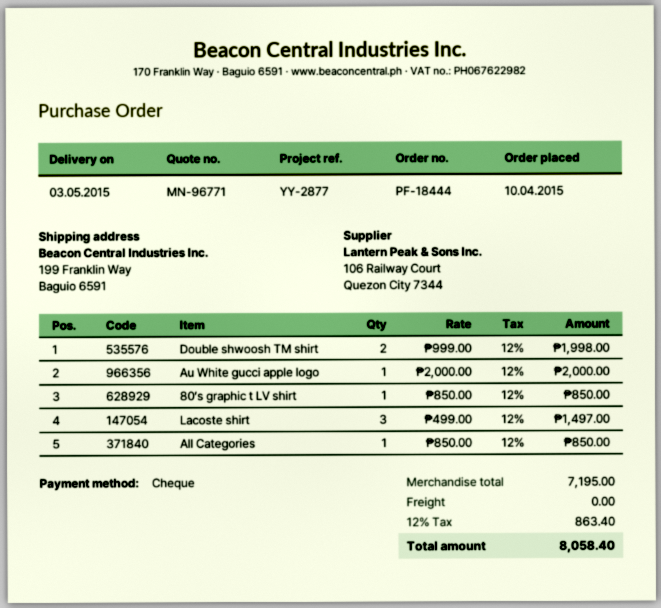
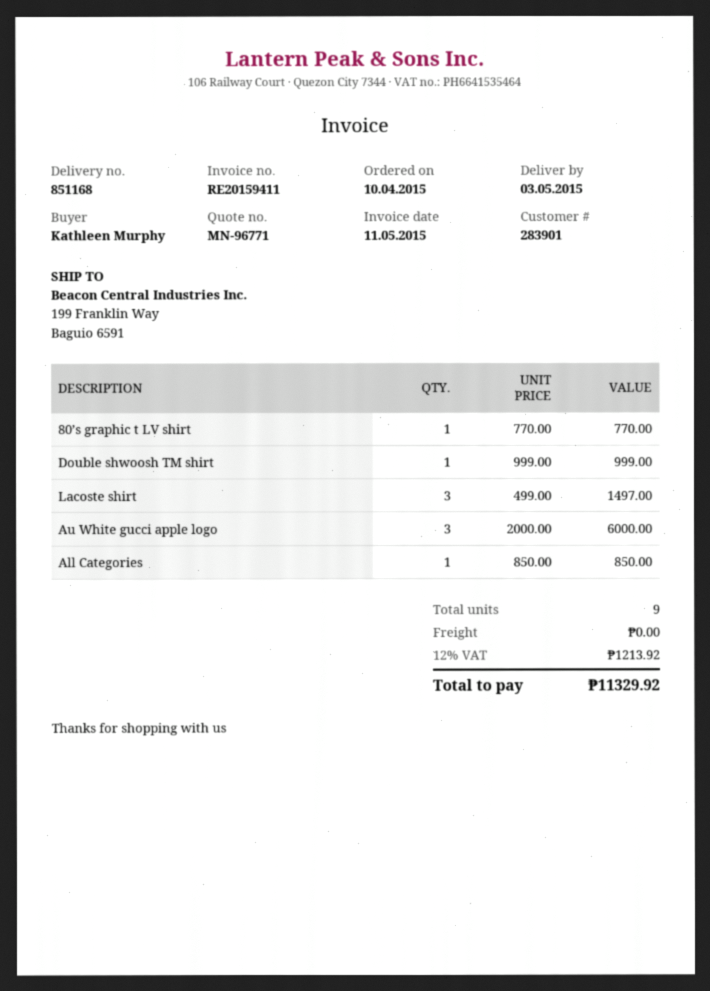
Double shwoosh TM shirt: 2 x 999.00 = 1998.00 -> 1 x 999.00 = 999.00
Au White gucci apple logo: 1 x 2000.00 = 2000.00 -> 3 x 2000.00 = 6000.00
80’s graphic t LV shirt: 1 x 850.00 = 850.00 -> 1 x 770.00 = 770.00
tax: 12% = 863.40 -> 12% = 1213.92
total: 8058.40 -> 11329.92

